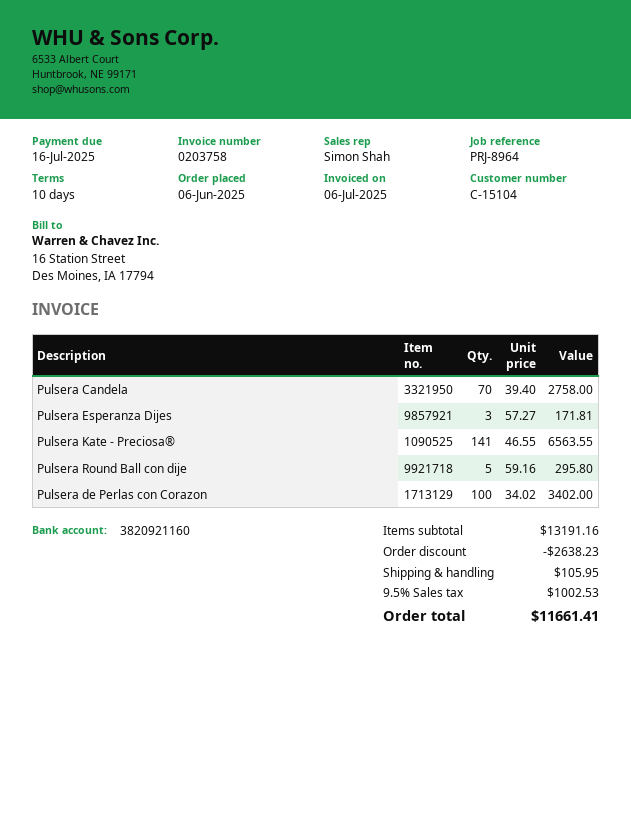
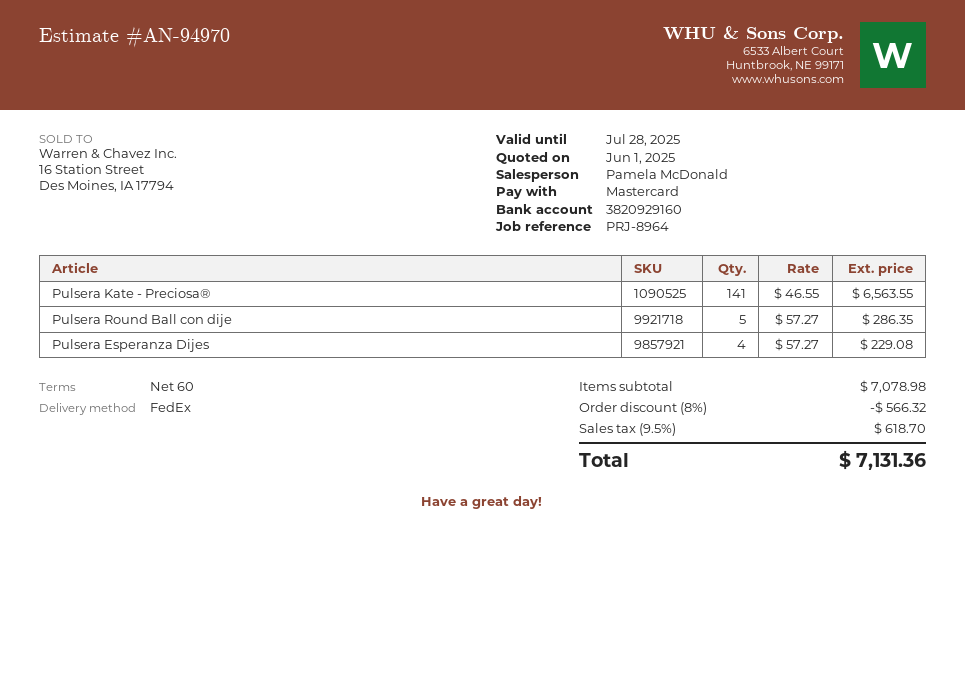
payment terms: 10 days -> 60 days
sales rep: Simon Shah -> Pamela McDonald
bank account: 3820921160 -> 3820929160
Pulsera Candela: 70 x 39.40 = 2758.00 -> none
Pulsera Esperanza Dijes: 3 x 57.27 = 171.81 -> 4 x 57.27 = 229.08
Pulsera Round Ball con dije: 5 x 59.16 = 295.80 -> 5 x 57.27 = 286.35
Pulsera de Perlas con Corazon: 100 x 34.02 = 3402.00 -> none
subtotal: 13191.16 -> 7078.98
discount: 2638.23 -> 566.32
shipping: 105.95 -> none
tax: 9.5% = 1002.53 -> 9.5% = 618.70
total: 11661.41 -> 7131.36

